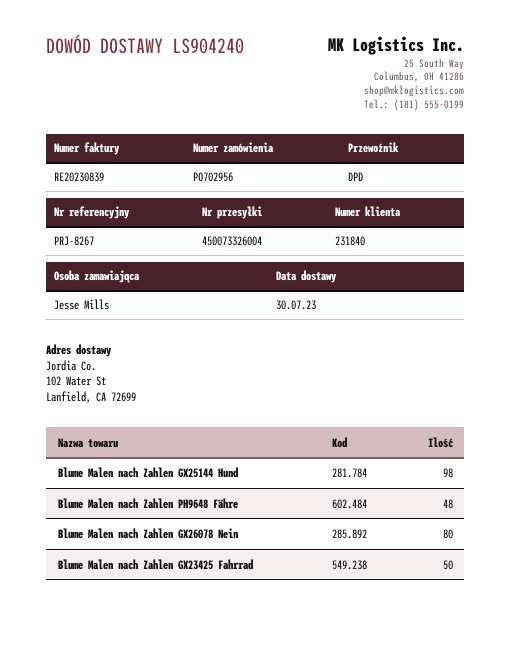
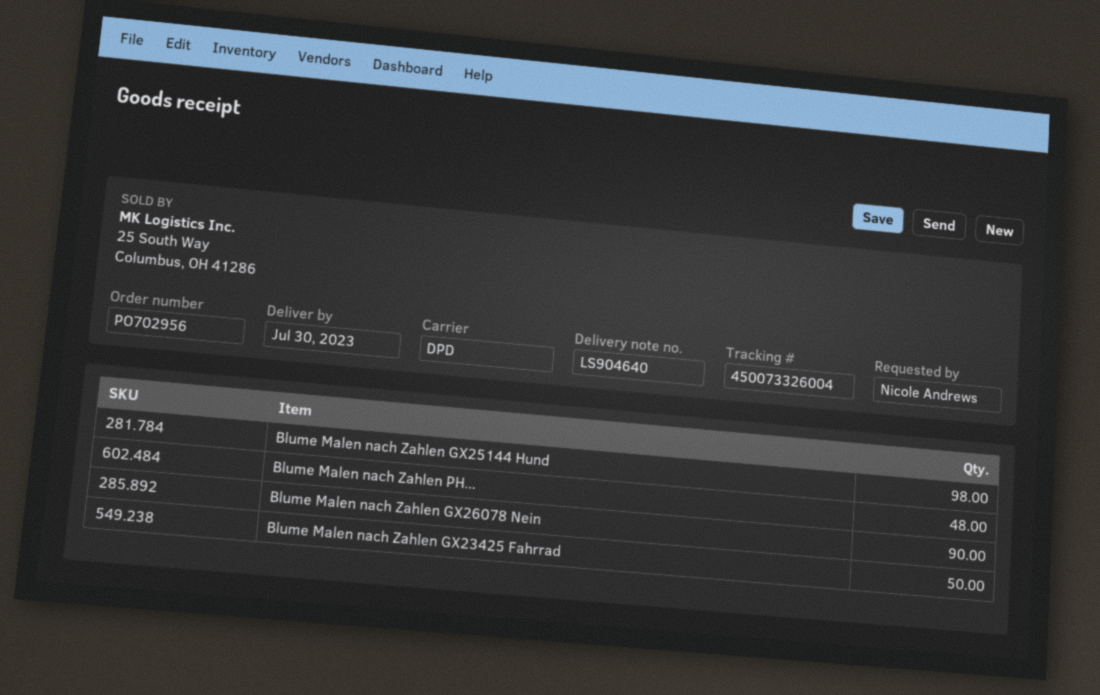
delivery note number: LS904240 -> LS904640
ordered by: Jesse Mills -> Nicole Andrews
Blume Malen nach Zahlen GX26078 Nein: 80 -> 90

